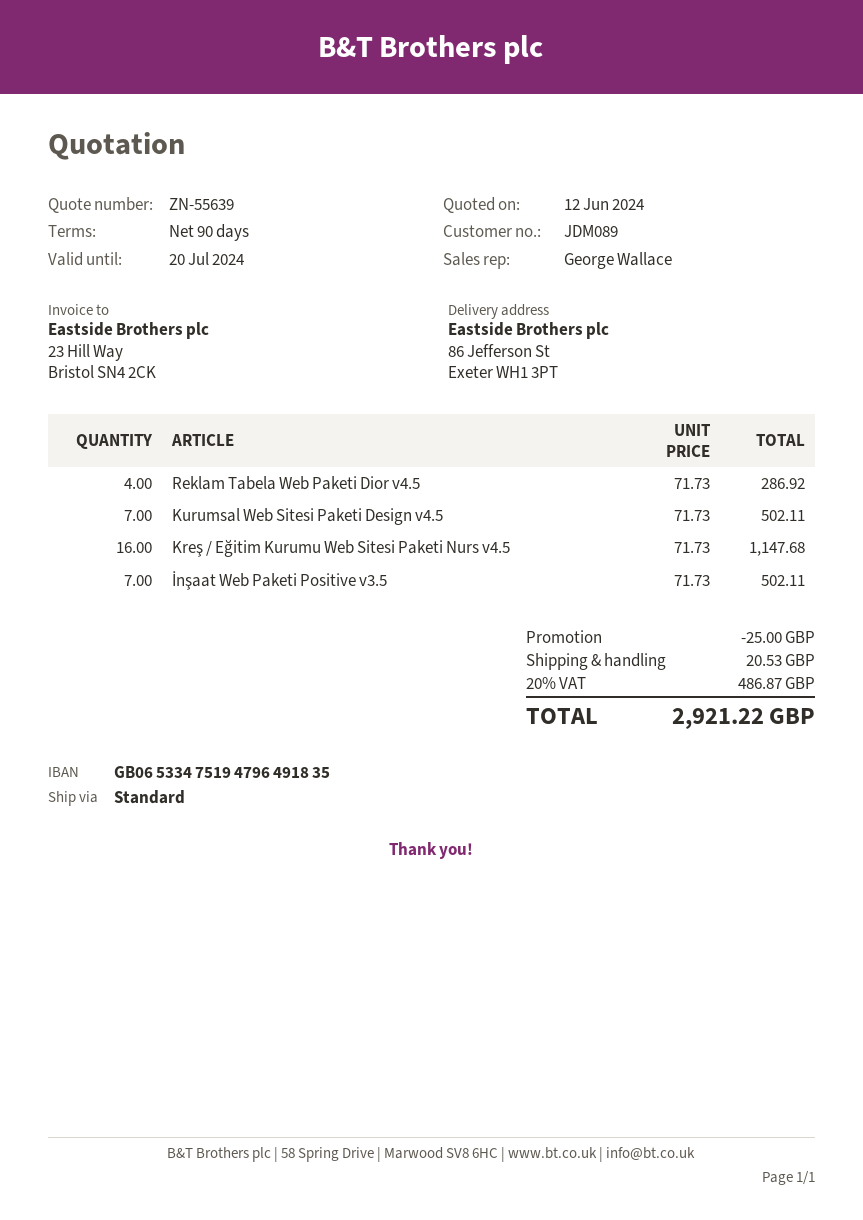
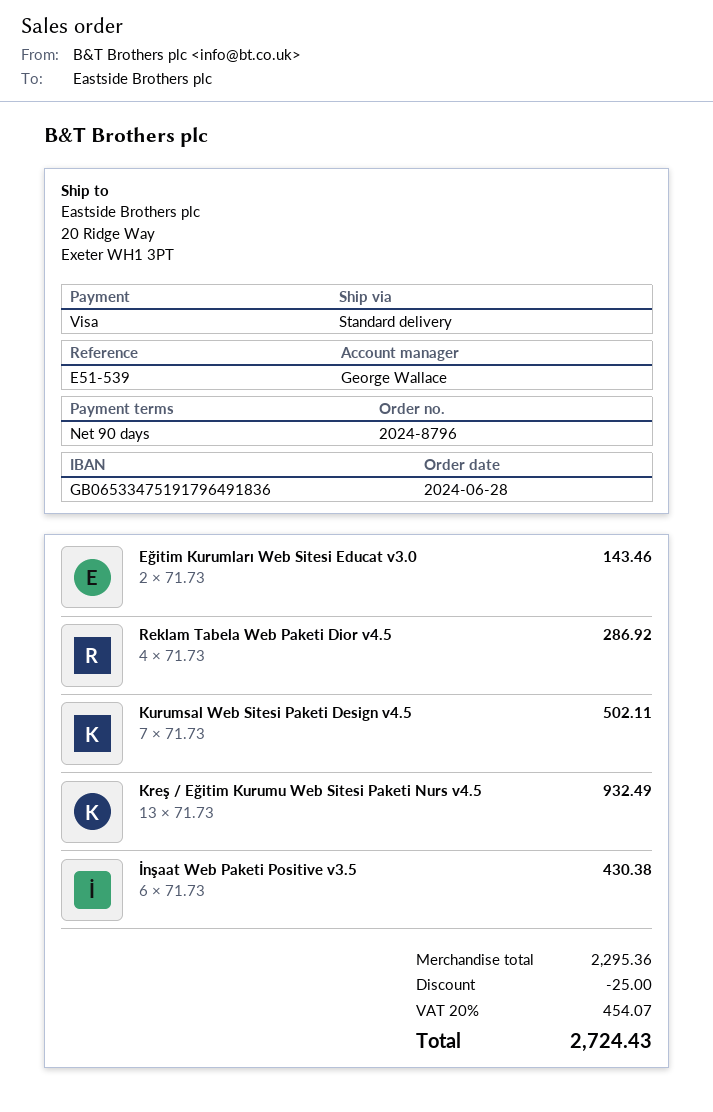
bank account: GB06533475194796491835 -> GB06533475191796491836
ship to: 86 Jefferson St, Exeter WH1 3PT -> 20 Ridge Way, Exeter WH1 3PT
Kreş / Eğitim Kurumu Web Sitesi Paketi Nurs v4.5: 16 x 71.73 = 1147.68 -> 13 x 71.73 = 932.49
İnşaat Web Paketi Positive v3.5: 7 x 71.73 = 502.11 -> 6 x 71.73 = 430.38
Eğitim Kurumları Web Sitesi Educat v3.0: none -> 2 x 71.73 = 143.46
shipping: 20.53 -> none
tax: 20% = 486.87 -> 20% = 454.07
total: 2921.22 -> 2724.43

